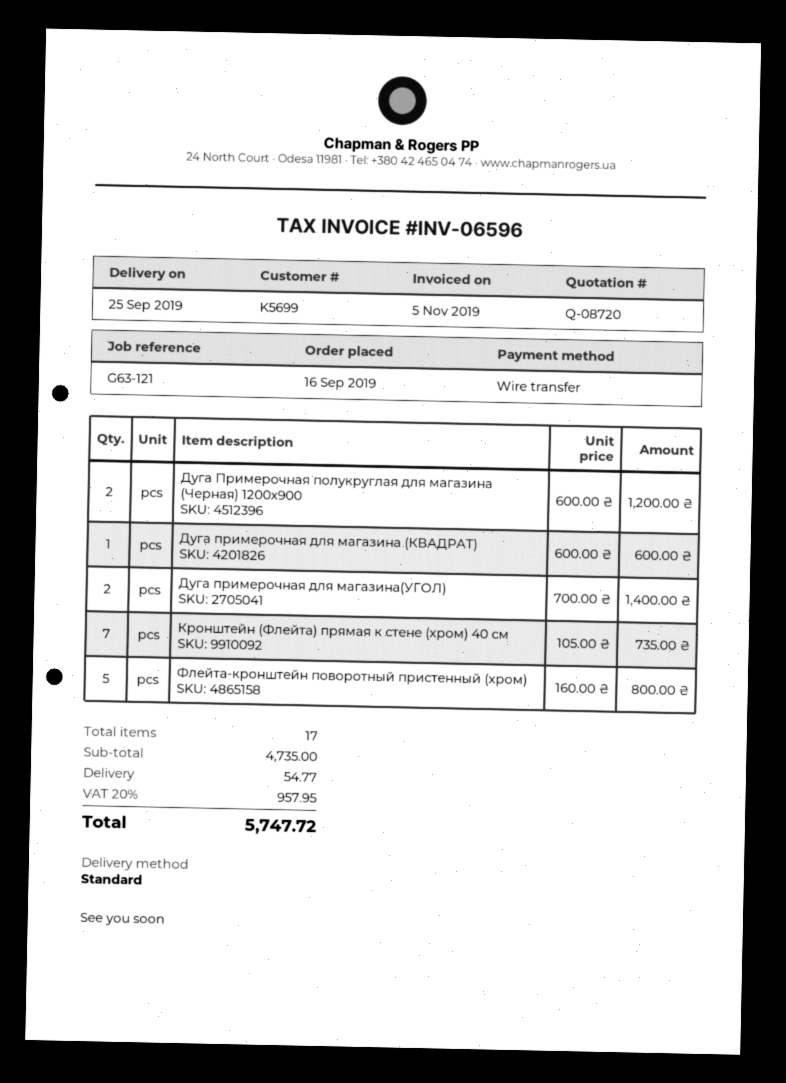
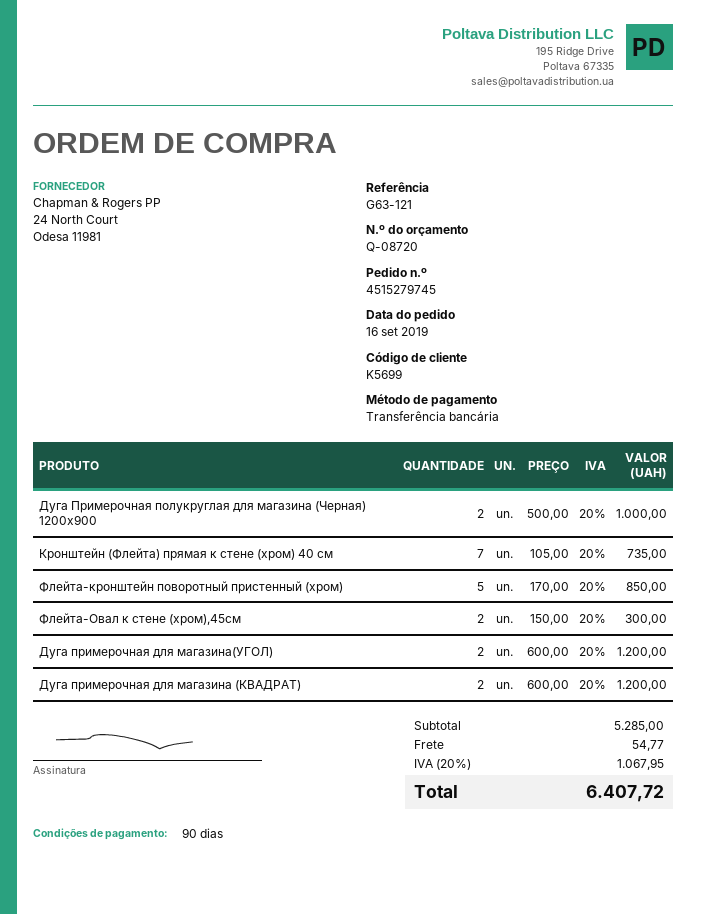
Дуга Примерочная полукруглая для магазина (Черная) 1200х900: 2 x 600.00 = 1200.00 -> 2 x 500.00 = 1000.00
Дуга примерочная для магазина (КВАДРАТ): 1 x 600.00 = 600.00 -> 2 x 600.00 = 1200.00
Дуга примерочная для магазина(УГОЛ): 2 x 700.00 = 1400.00 -> 2 x 600.00 = 1200.00
Флейта-кронштейн поворотный пристенный (хром): 5 x 160.00 = 800.00 -> 5 x 170.00 = 850.00
Флейта-Овал к стене (хром),45см: none -> 2 x 150.00 = 300.00
subtotal: 4735.00 -> 5285.00
tax: 20% = 957.95 -> 20% = 1067.95
total: 5747.72 -> 6407.72

